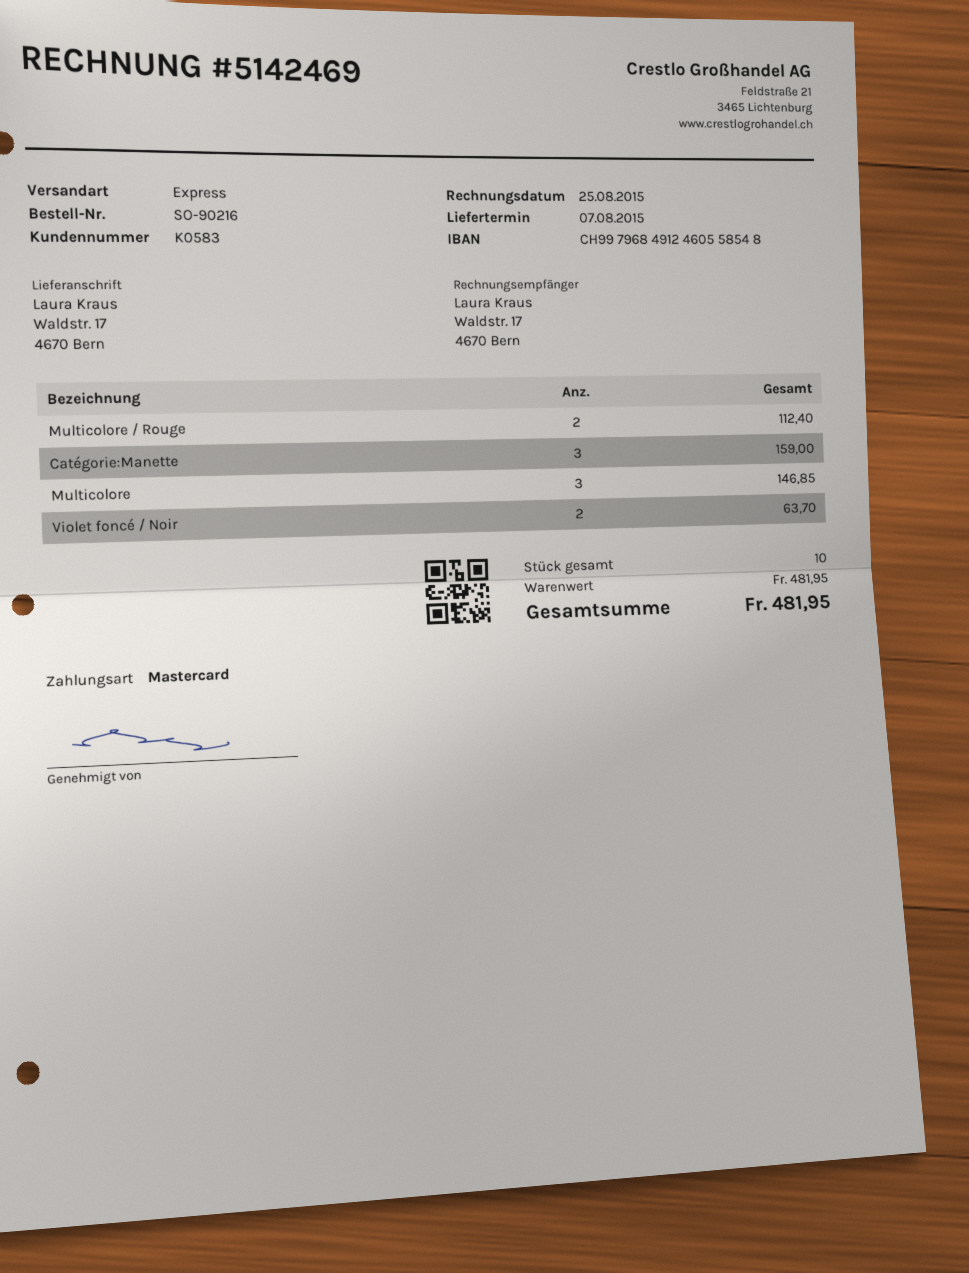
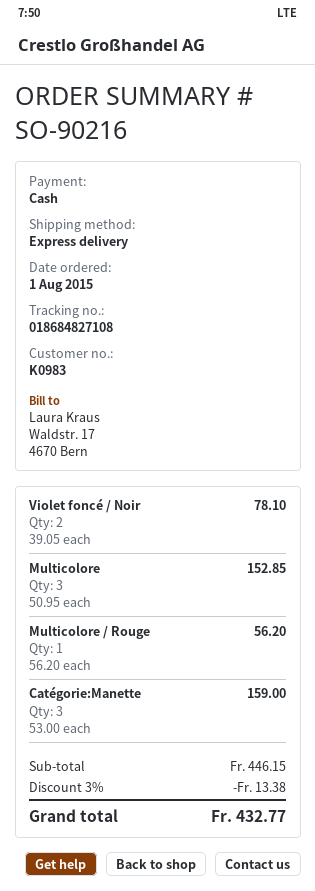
customer number: K0583 -> K0983
payment method: Mastercard -> cash
Multicolore / Rouge: 2 for 112.40 -> 1 for 56.20
Multicolore: 3 for 146.85 -> 3 for 152.85
Violet foncé / Noir: 2 for 63.70 -> 2 for 78.10
subtotal: 481.95 -> 446.15
discount: none -> 3% = 13.38
total: 481.95 -> 432.77

